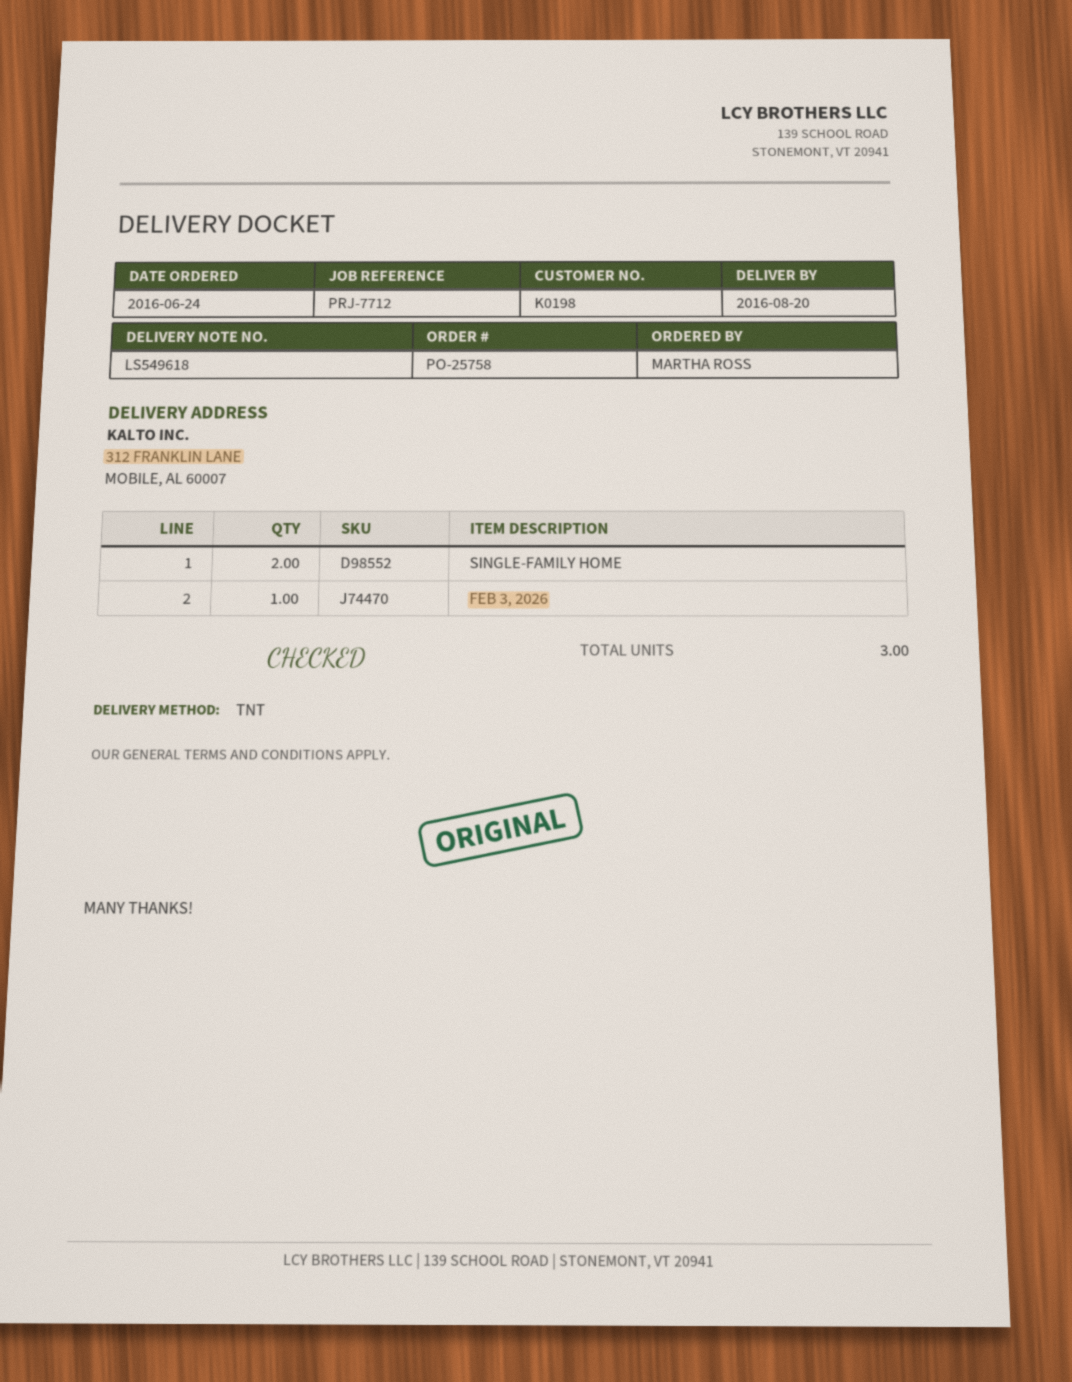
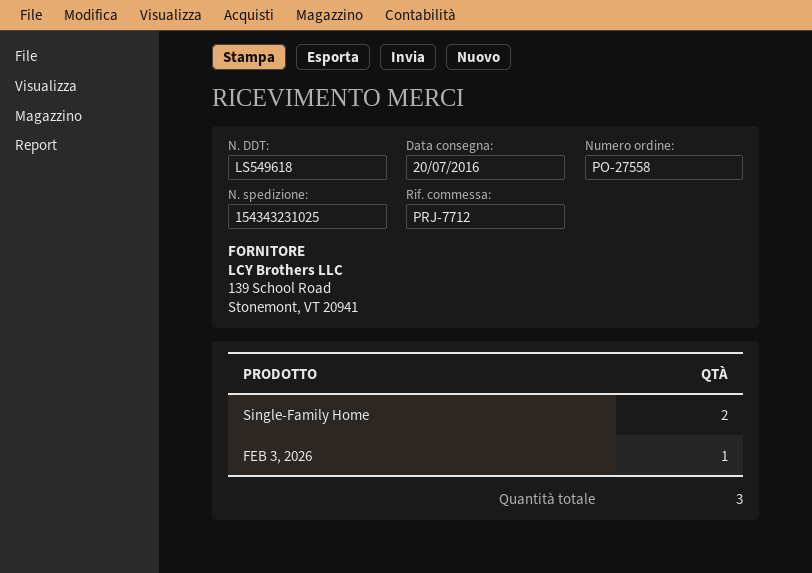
order number: PO-25758 -> PO-27558
delivery date: 2016-08-20 -> 2016-07-20

